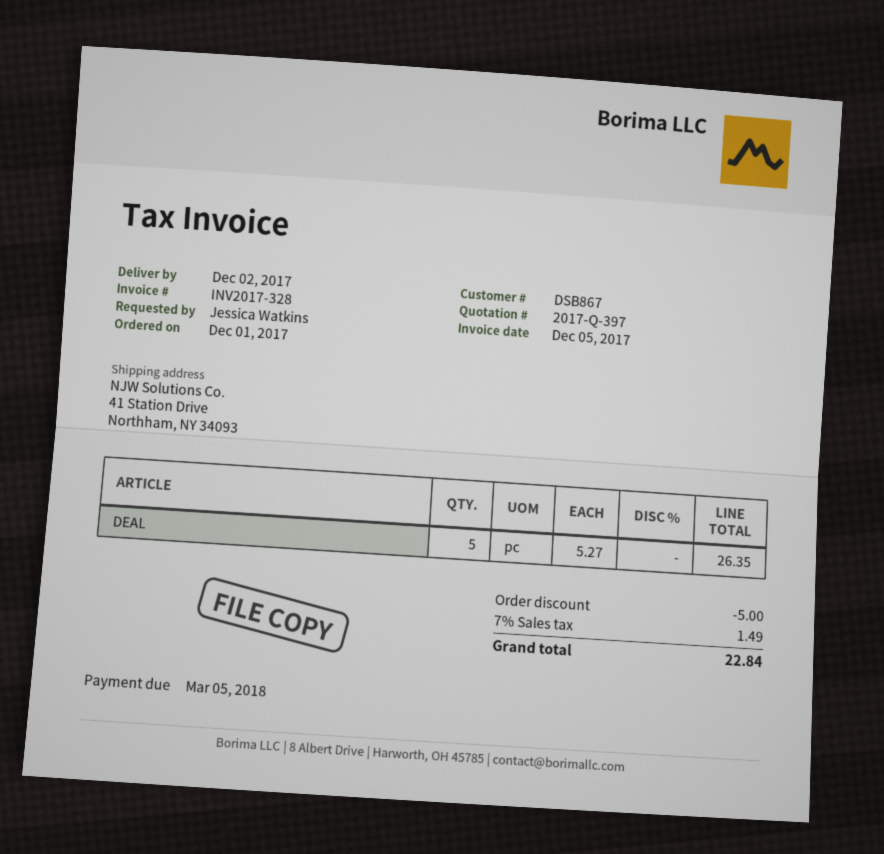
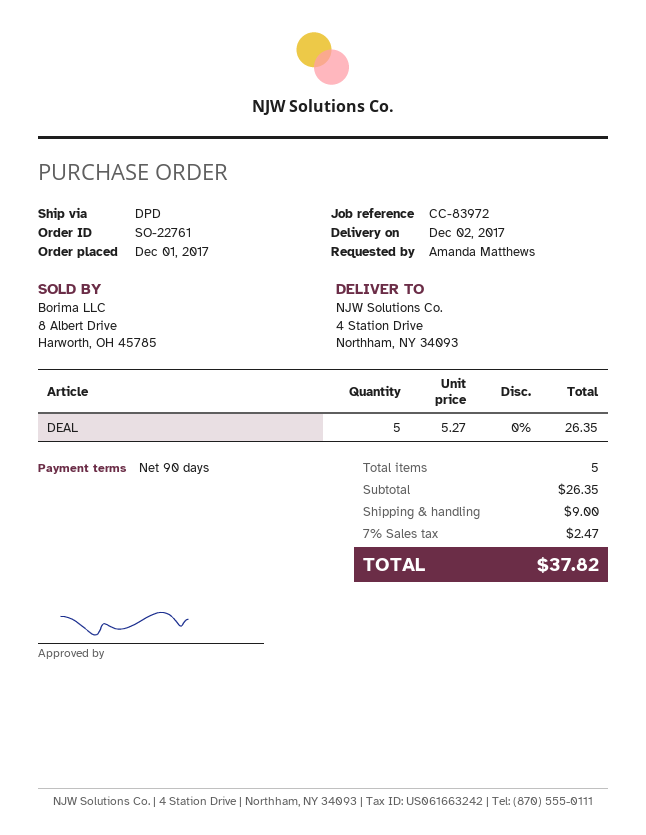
ordered by: Jessica Watkins -> Amanda Matthews
ship to: 41 Station Drive, Northham, NY 34093 -> 4 Station Drive, Northham, NY 34093
discount: 5.00 -> none
shipping: none -> 9.00
tax: 7% = 1.49 -> 7% = 2.47
total: 22.84 -> 37.82

